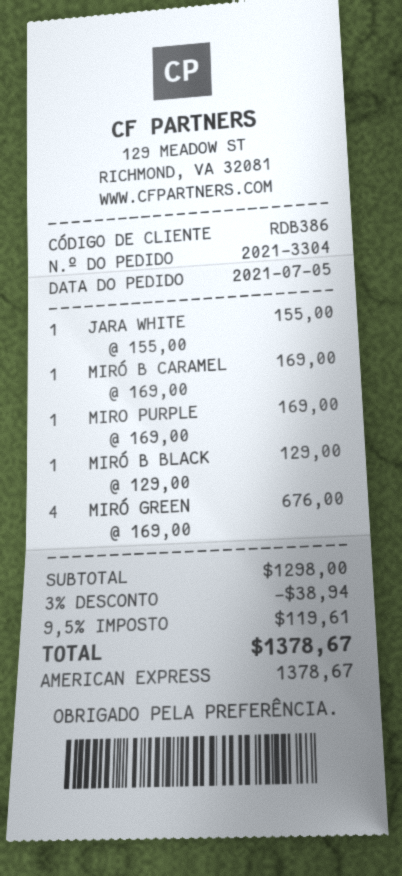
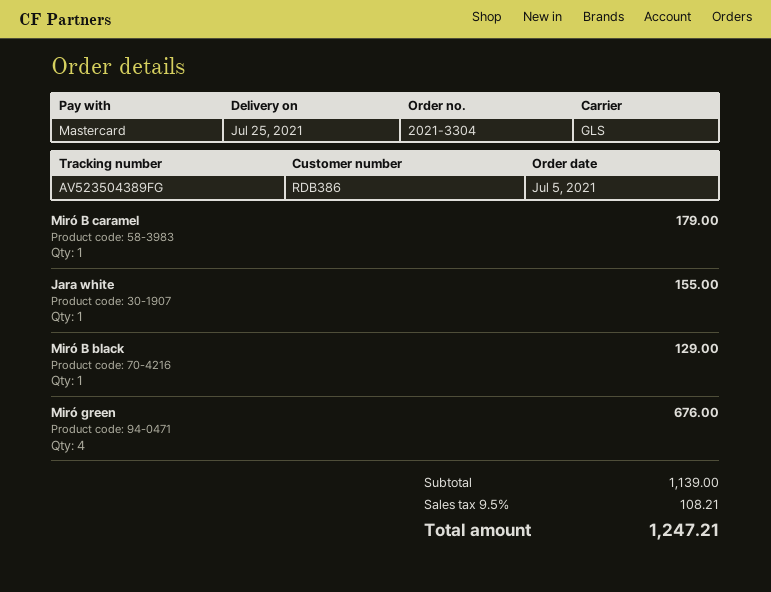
payment method: American Express -> Mastercard
MIRÓ B CARAMEL: 1 for 169.00 -> 1 for 179.00
MIRO PURPLE: 1 for 169.00 -> none
subtotal: 1298.00 -> 1139.00
discount: 3% = 38.94 -> none
tax: 9.5% = 119.61 -> 9.5% = 108.21
total: 1378.67 -> 1247.21

